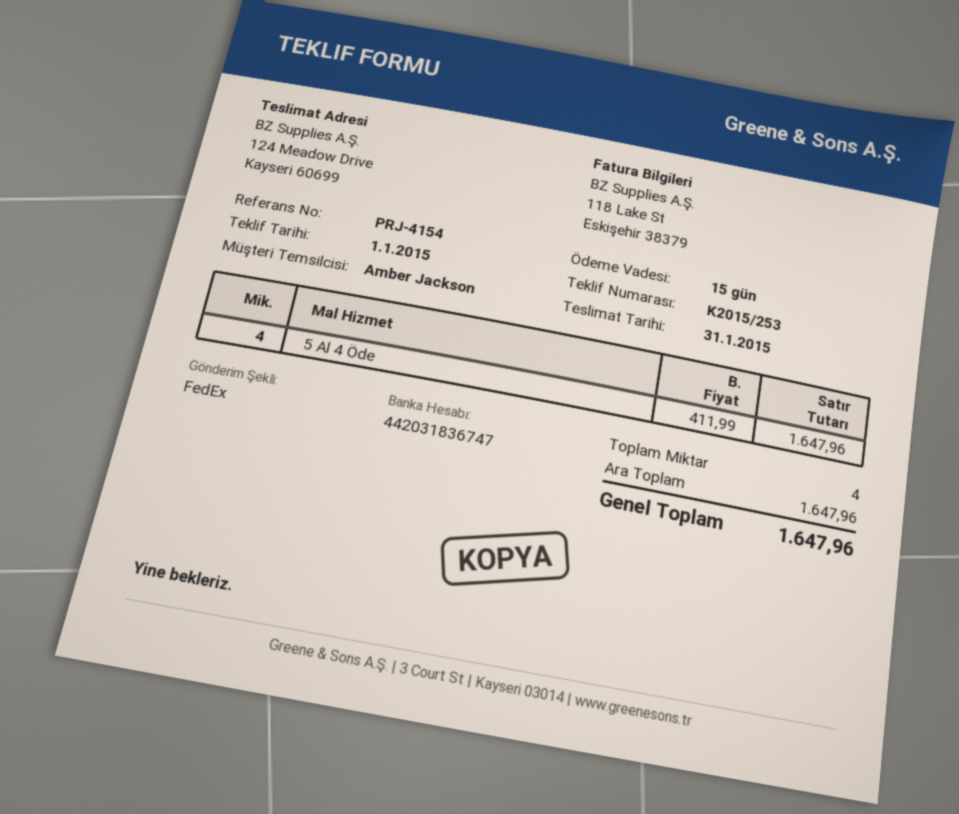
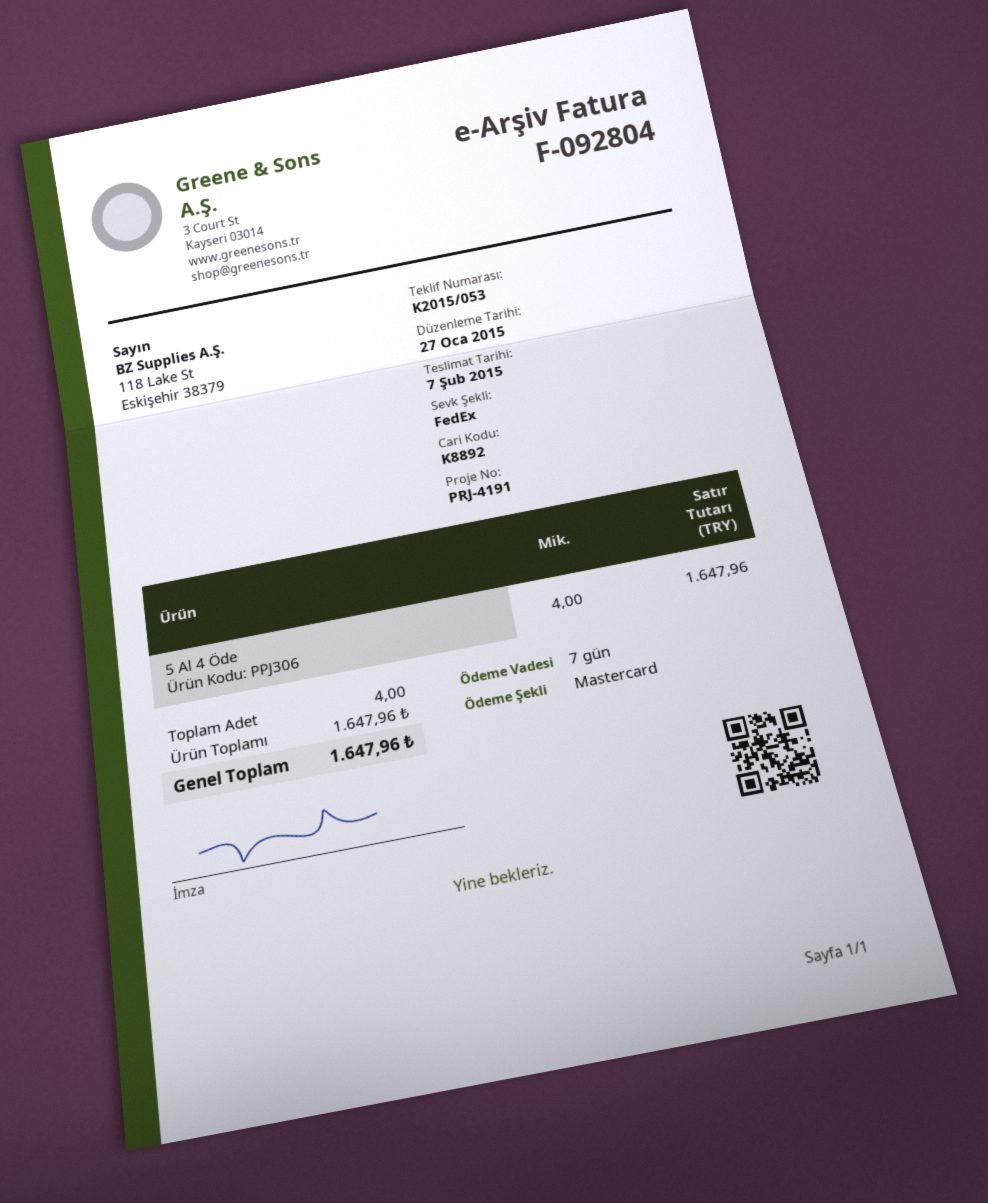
quote number: K2015/253 -> K2015/053
delivery date: 2015-01-31 -> 2015-02-07
payment terms: 15 days -> 7 days
reference: PRJ-4154 -> PRJ-4191

